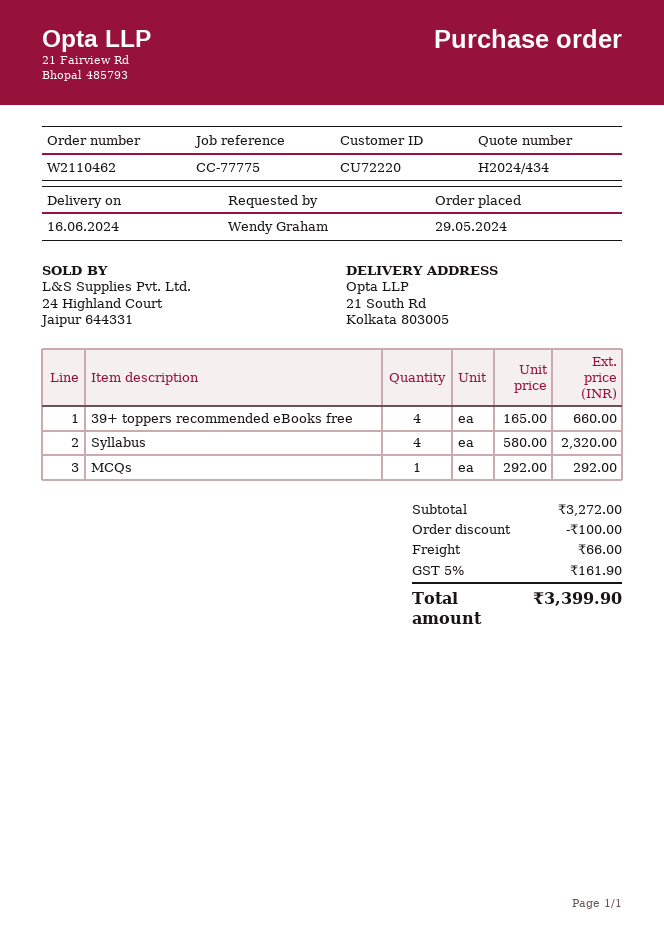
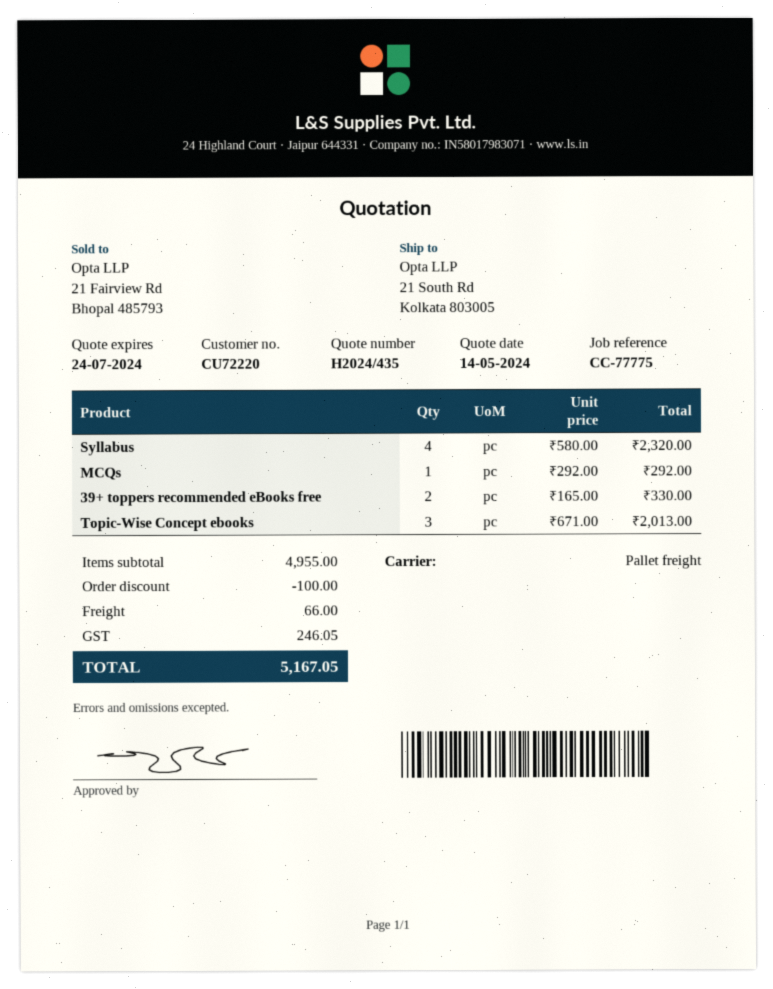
quote number: H2024/434 -> H2024/435
39+ toppers recommended eBooks free: 4 x 165.00 = 660.00 -> 2 x 165.00 = 330.00
Topic-Wise Concept ebooks: none -> 3 x 671.00 = 2013.00
subtotal: 3272.00 -> 4955.00
tax: 161.90 -> 246.05
total: 3399.90 -> 5167.05

